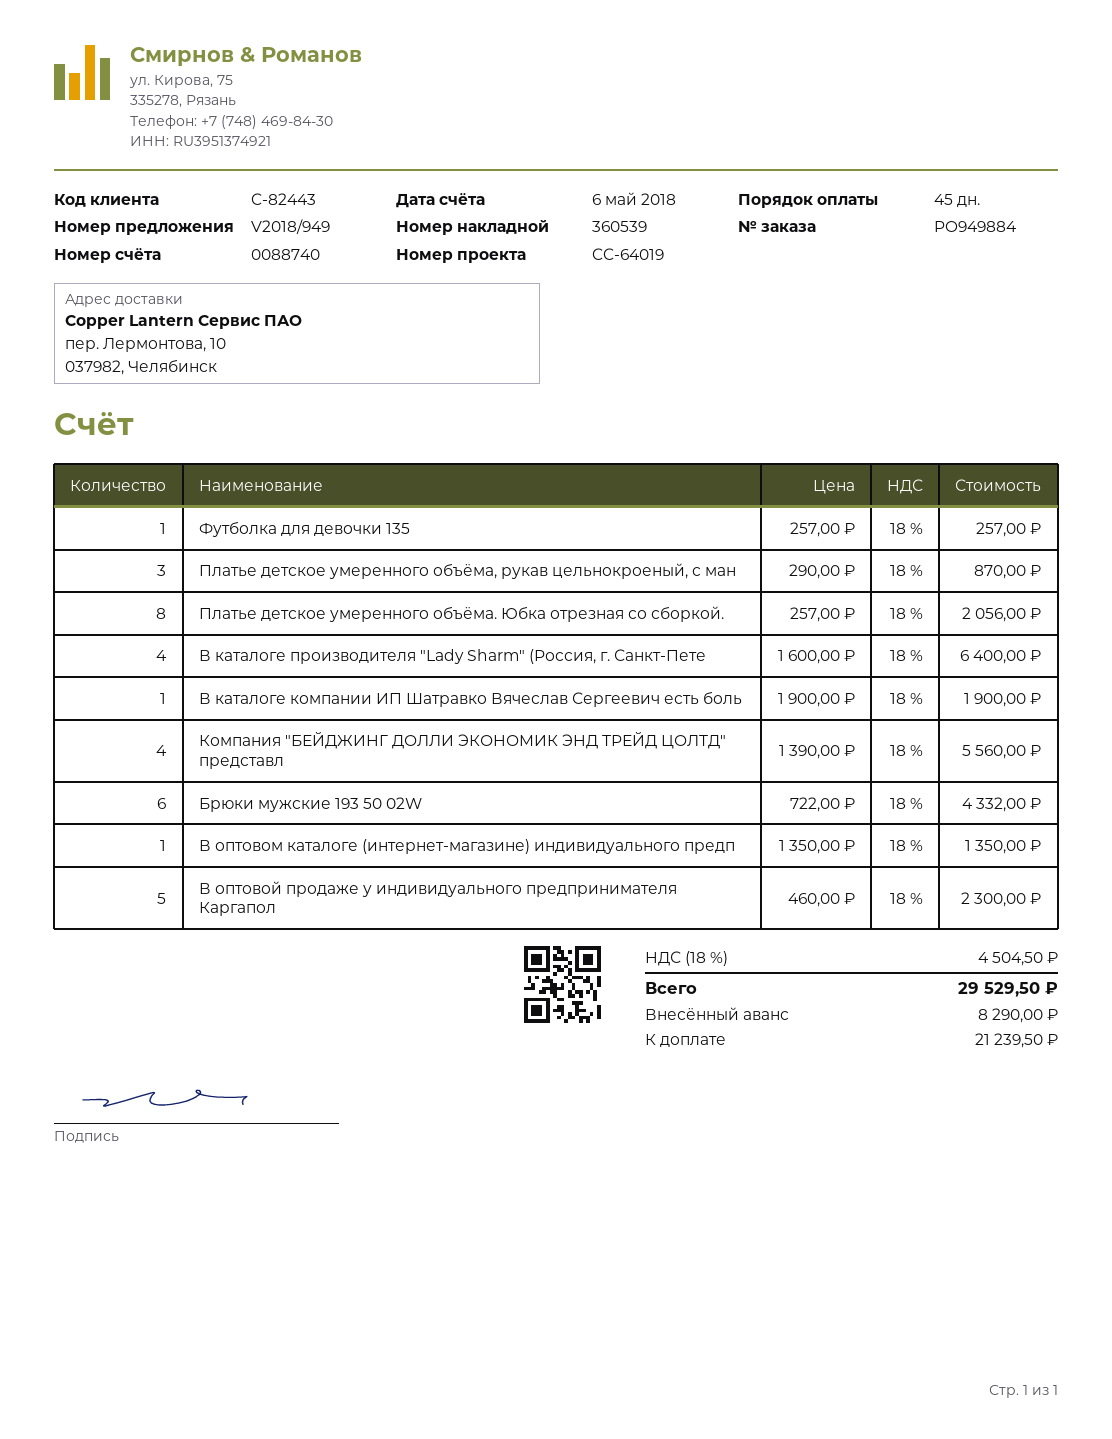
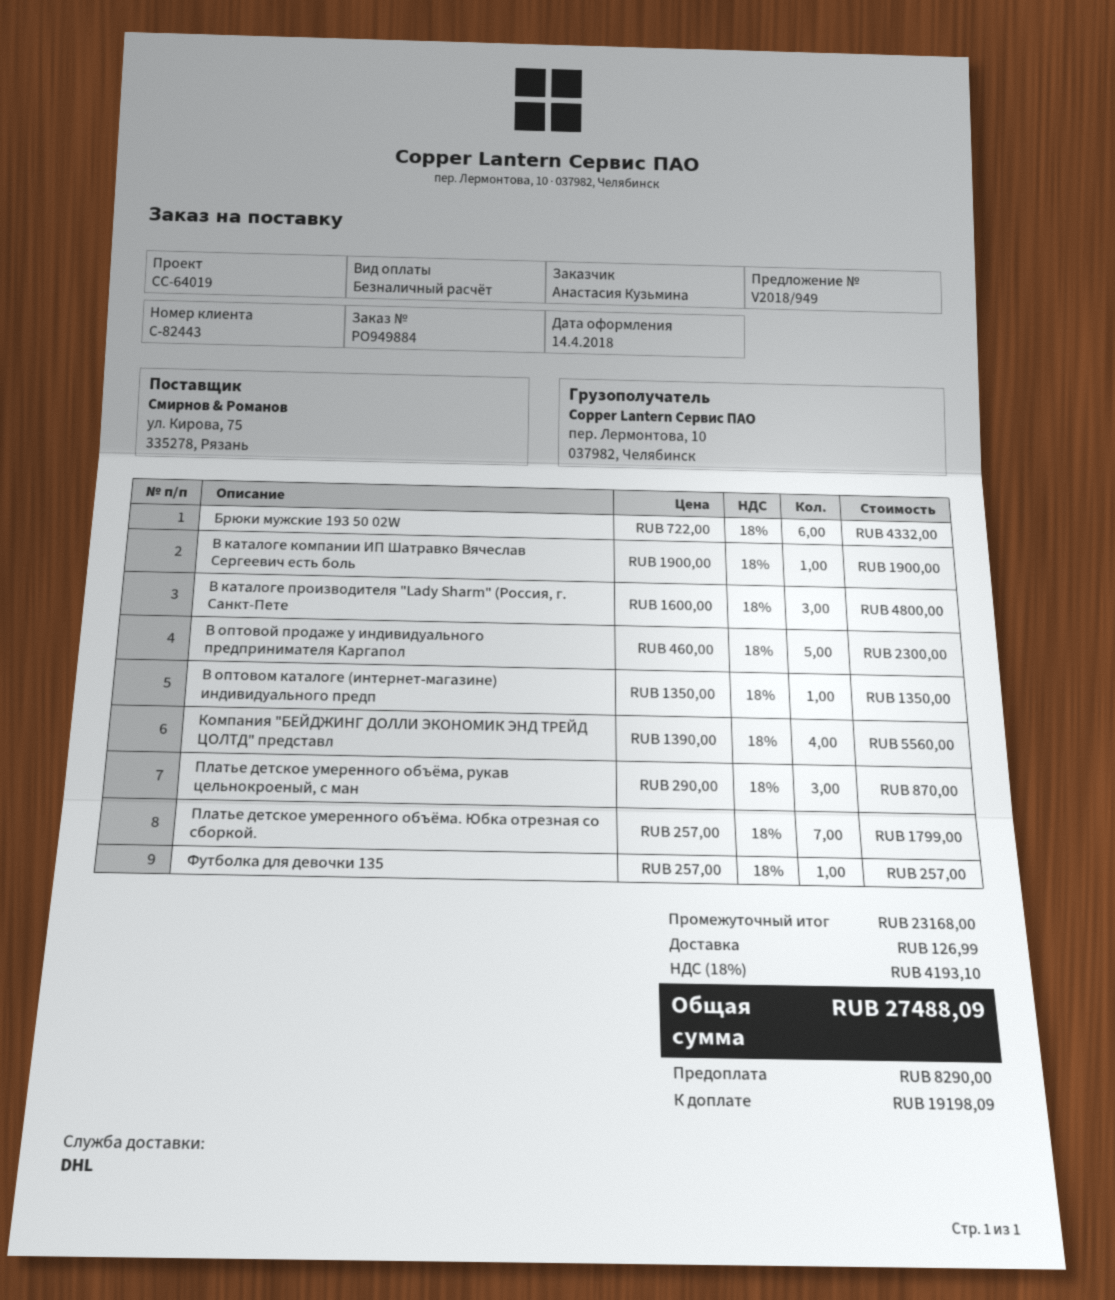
Платье детское умеренного объёма. Юбка отрезная со сборкой.: 8 x 257.00 = 2056.00 -> 7 x 257.00 = 1799.00
В каталоге производителя "Lady Sharm" (Россия, г. Санкт-Пете: 4 x 1600.00 = 6400.00 -> 3 x 1600.00 = 4800.00
shipping: none -> 126.99
tax: 18% = 4504.50 -> 18% = 4193.10
total: 29529.50 -> 27488.09
balance: 21239.50 -> 19198.09

